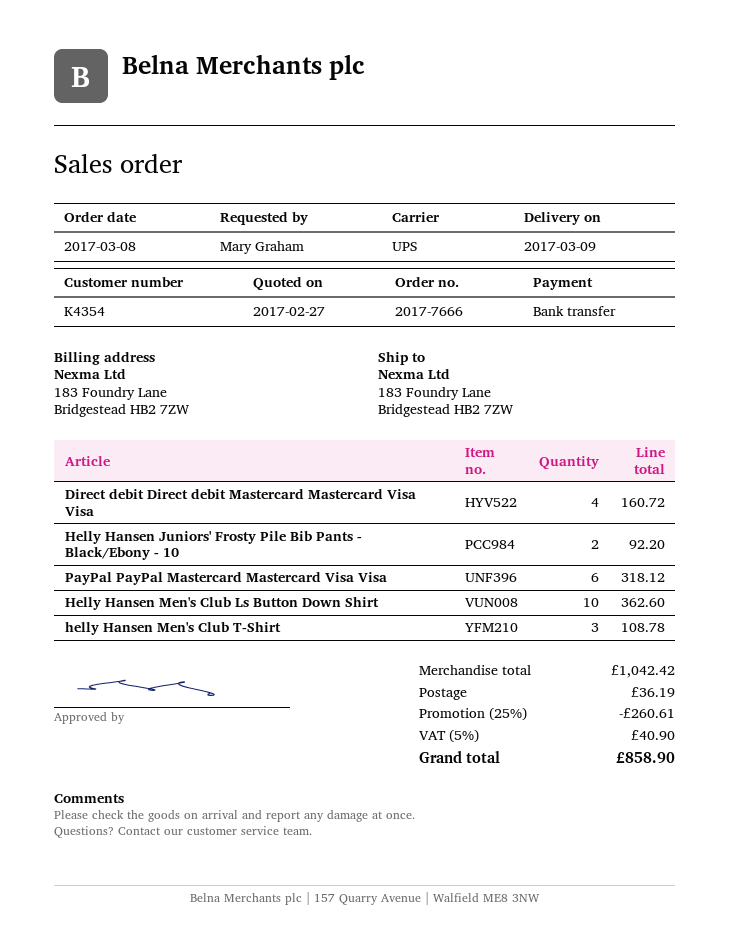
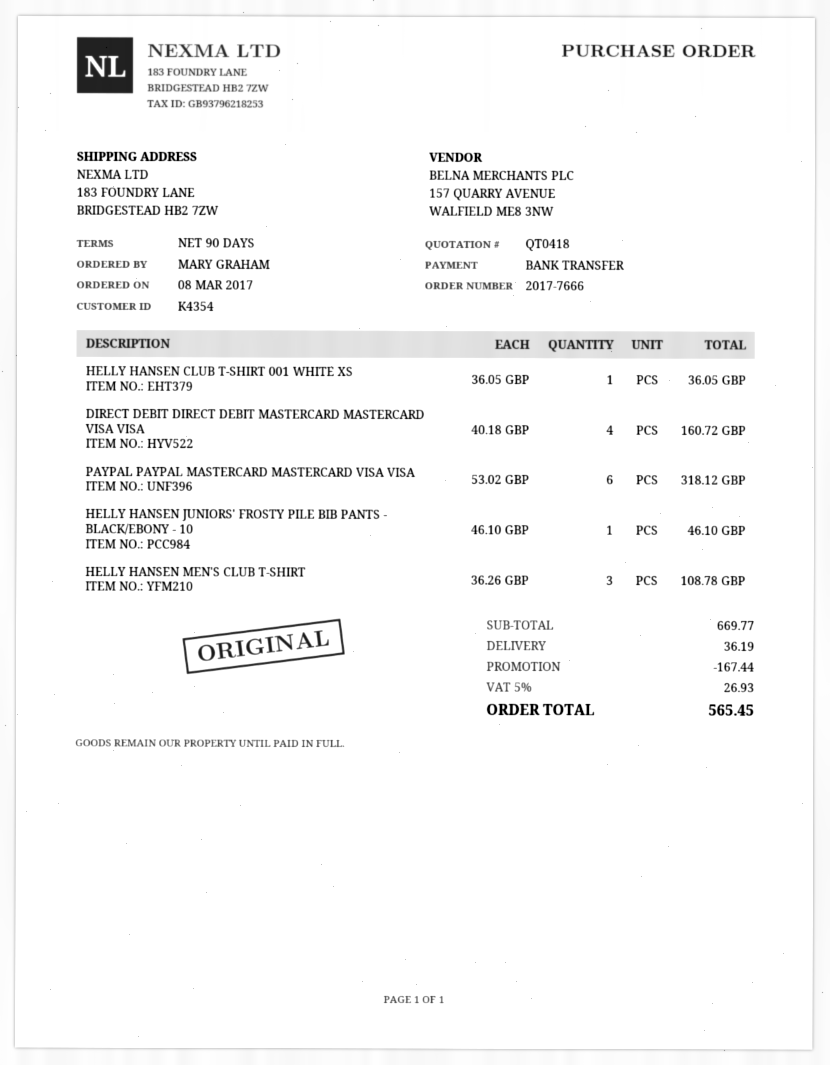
Helly Hansen Juniors' Frosty Pile Bib Pants - Black/Ebony - 10: 2 for 92.20 -> 1 for 46.10
Helly Hansen Men's Club Ls Button Down Shirt: 10 for 362.60 -> none
HELLY HANSEN CLUB T-SHIRT 001 WHITE XS: none -> 1 for 36.05
subtotal: 1042.42 -> 669.77
discount: 260.61 -> 167.44
tax: 5% = 40.90 -> 5% = 26.93
total: 858.90 -> 565.45

